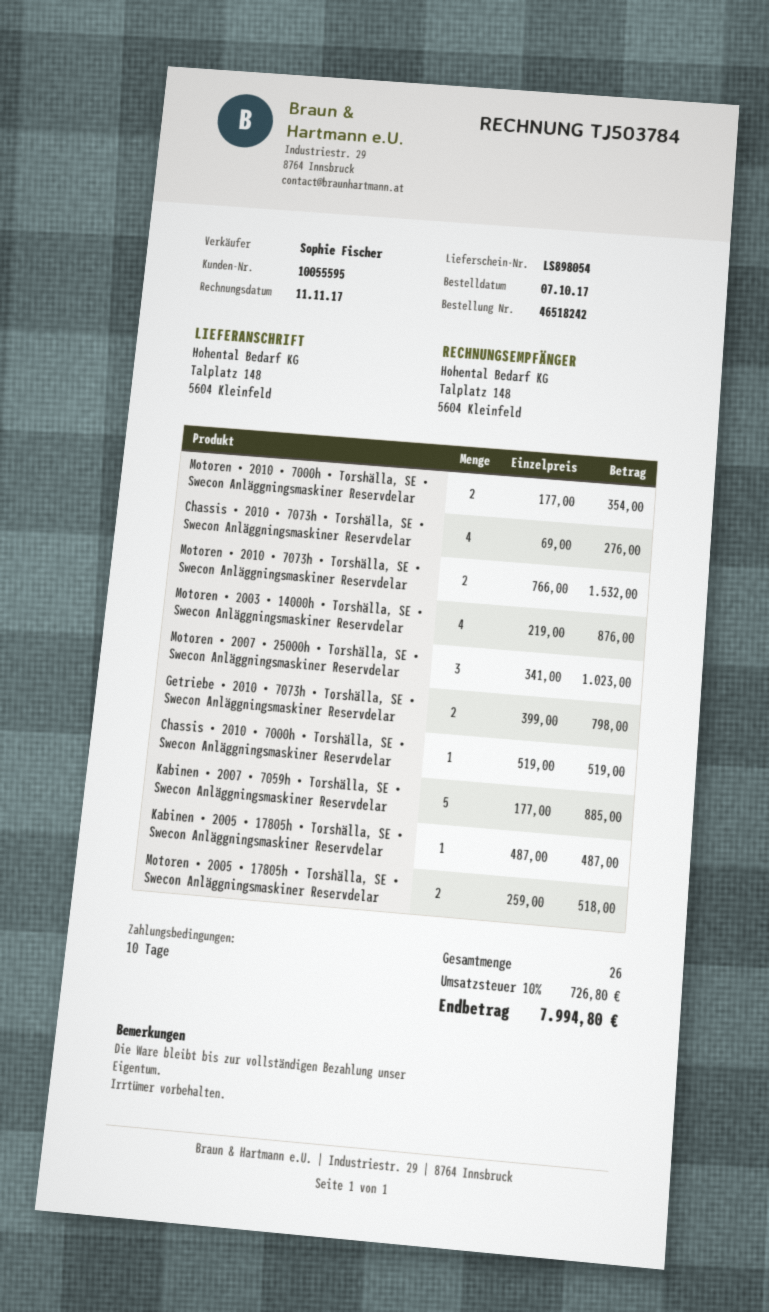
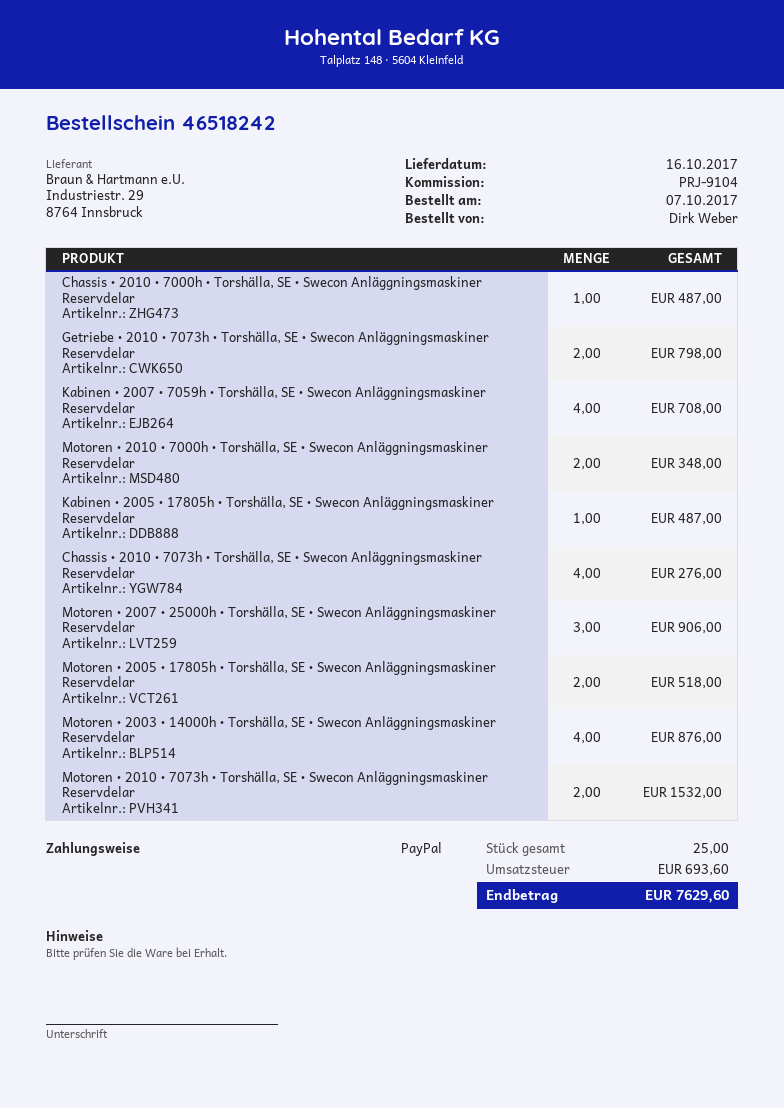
Motoren • 2010 • 7000h • Torshälla, SE • Swecon Anläggningsmaskiner Reservdelar: 2 for 354.00 -> 2 for 348.00
Motoren • 2007 • 25000h • Torshälla, SE • Swecon Anläggningsmaskiner Reservdelar: 3 for 1023.00 -> 3 for 906.00
Chassis • 2010 • 7000h • Torshälla, SE • Swecon Anläggningsmaskiner Reservdelar: 1 for 519.00 -> 1 for 487.00
Kabinen • 2007 • 7059h • Torshälla, SE • Swecon Anläggningsmaskiner Reservdelar: 5 for 885.00 -> 4 for 708.00
total quantity: 26 -> 25
tax: 726.80 -> 693.60
total: 7994.80 -> 7629.60

